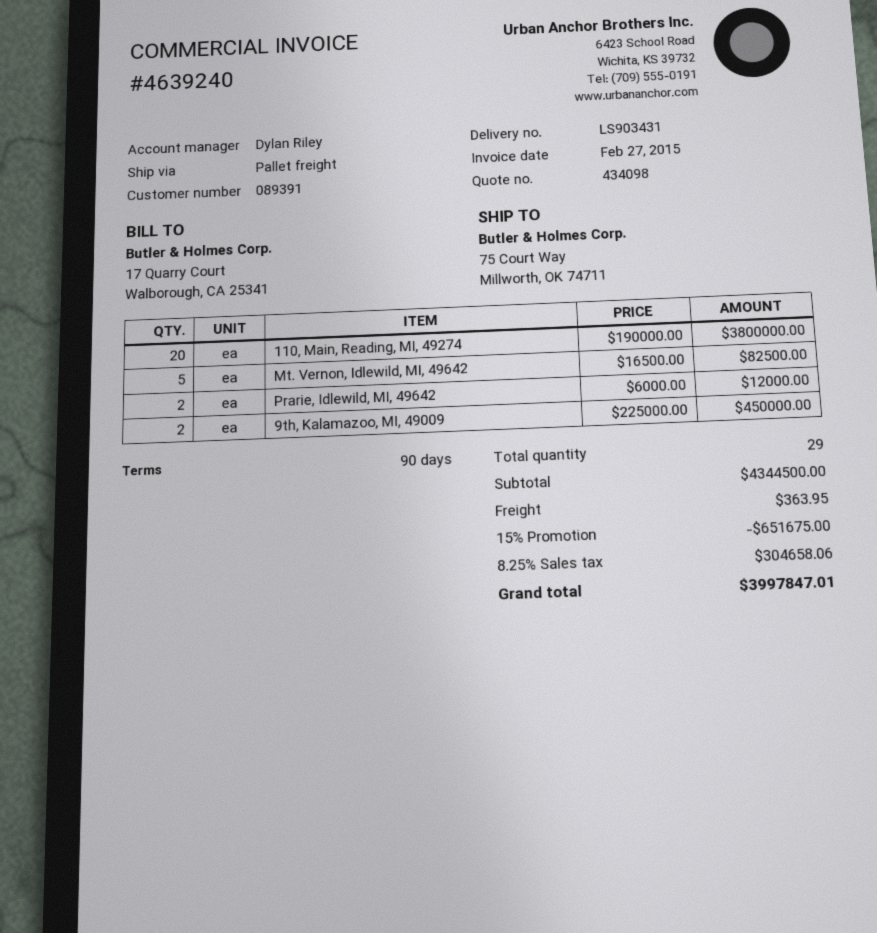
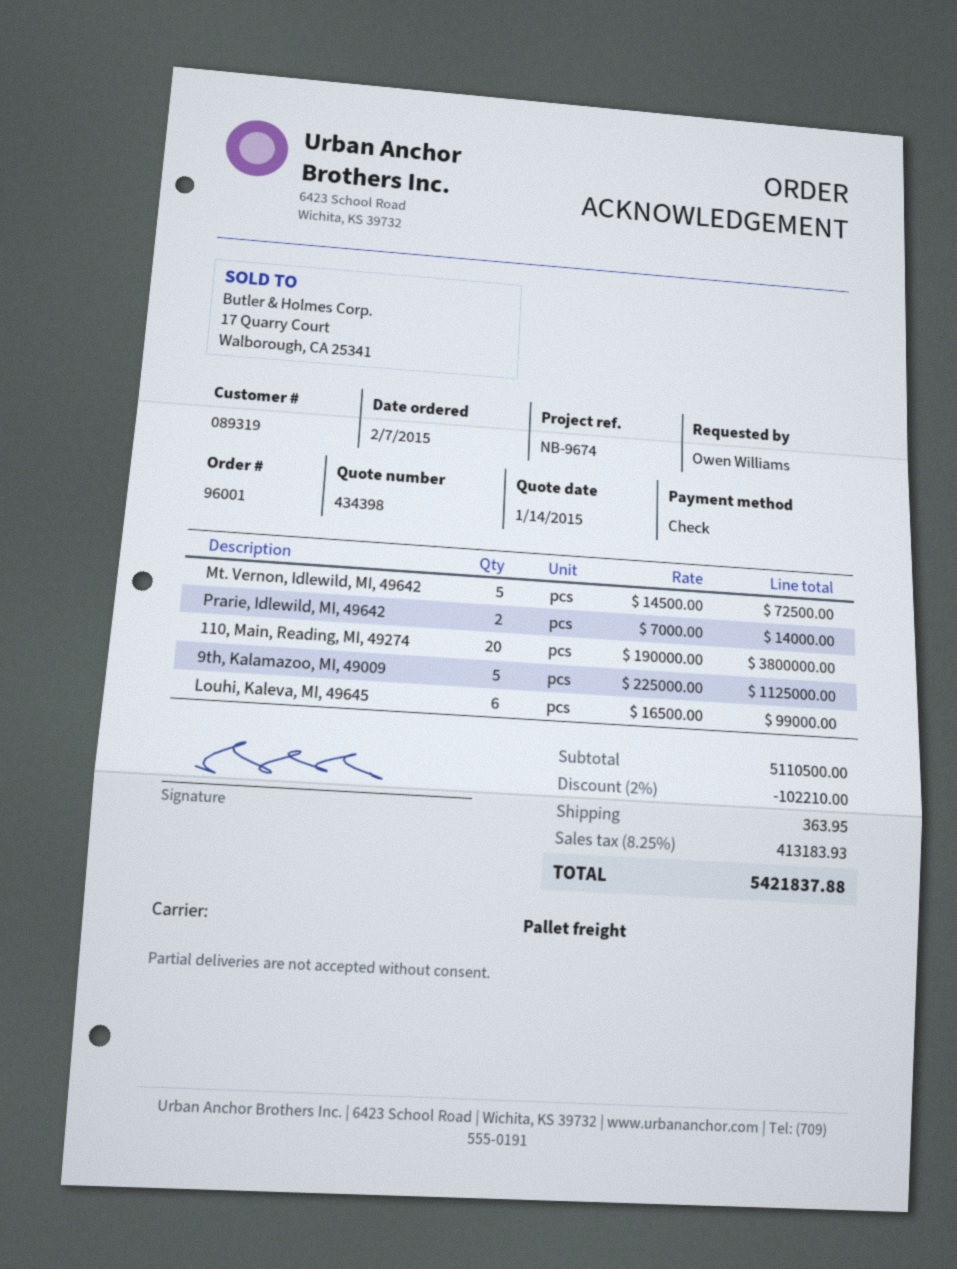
quote number: 434098 -> 434398
customer number: 089391 -> 089319
Mt. Vernon, Idlewild, MI, 49642: 5 x 16500.00 = 82500.00 -> 5 x 14500.00 = 72500.00
Prarie, Idlewild, MI, 49642: 2 x 6000.00 = 12000.00 -> 2 x 7000.00 = 14000.00
9th, Kalamazoo, MI, 49009: 2 x 225000.00 = 450000.00 -> 5 x 225000.00 = 1125000.00
Louhi, Kaleva, MI, 49645: none -> 6 x 16500.00 = 99000.00
subtotal: 4344500.00 -> 5110500.00
discount: 15% = 651675.00 -> 2% = 102210.00
tax: 8.25% = 304658.06 -> 8.25% = 413183.93
total: 3997847.01 -> 5421837.88

